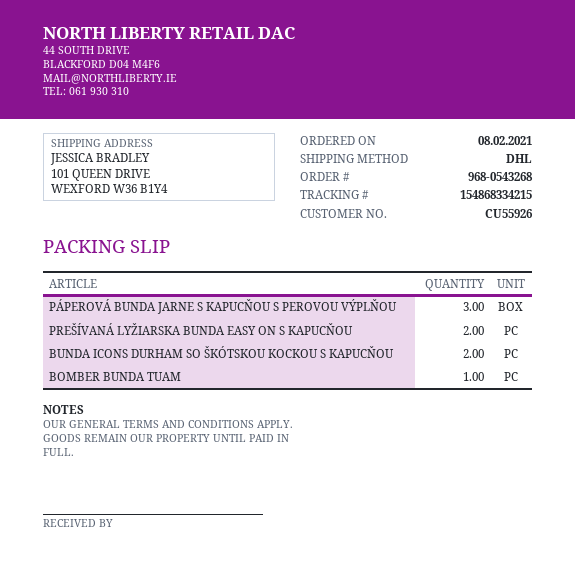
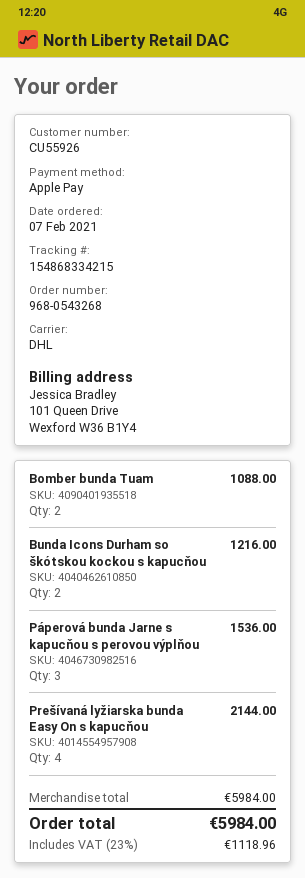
order date: 2021-02-08 -> 2021-02-07
PREŠÍVANÁ LYŽIARSKA BUNDA EASY ON S KAPUCŇOU: 2 -> 4
BOMBER BUNDA TUAM: 1 -> 2

